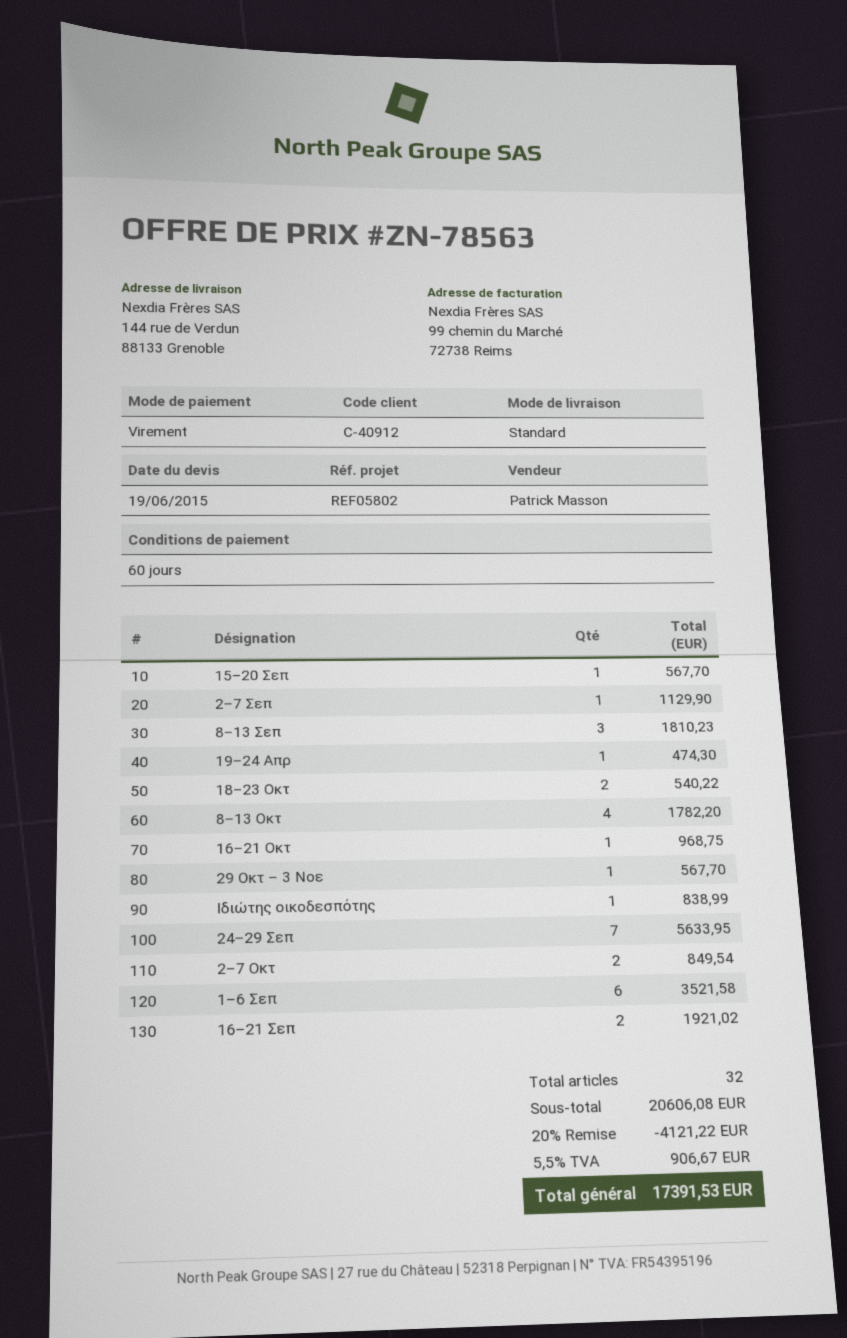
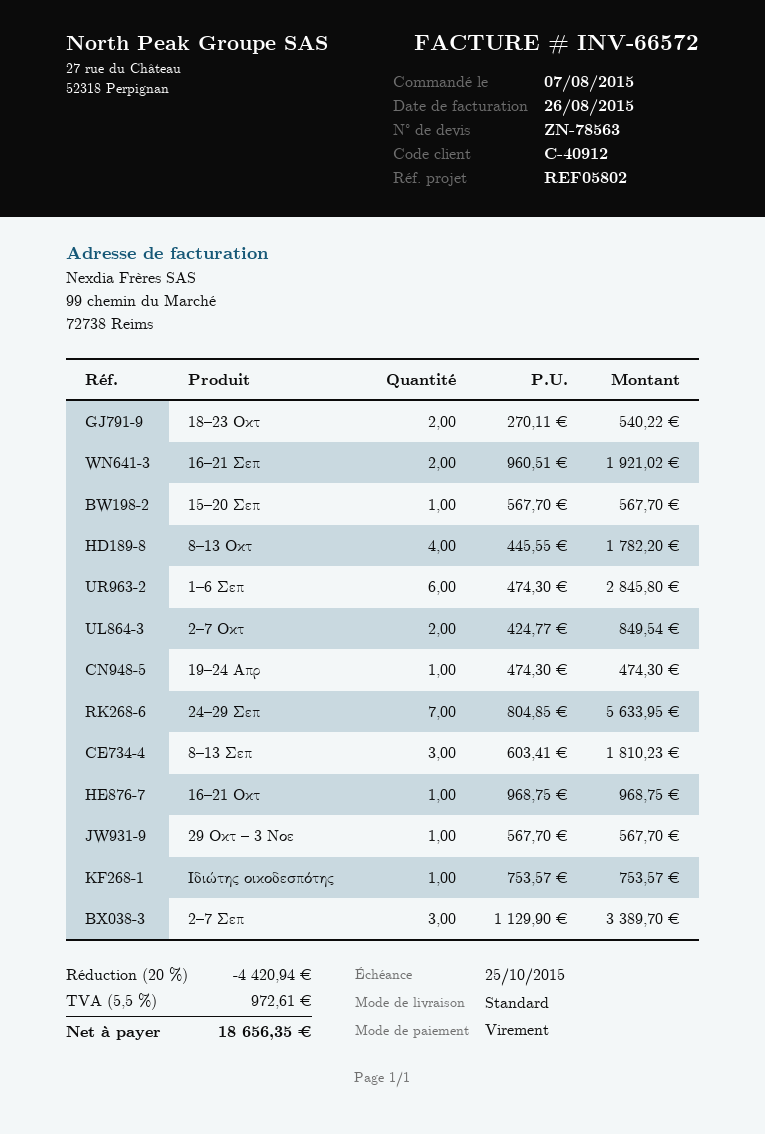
2–7 Σεπ: 1 for 1129.90 -> 3 for 3389.70
Ιδιώτης οικοδεσπότης: 1 for 838.99 -> 1 for 753.57
1–6 Σεπ: 6 for 3521.58 -> 6 for 2845.80
discount: 20% = 4121.22 -> 20% = 4420.94
tax: 5.5% = 906.67 -> 5.5% = 972.61
total: 17391.53 -> 18656.35

